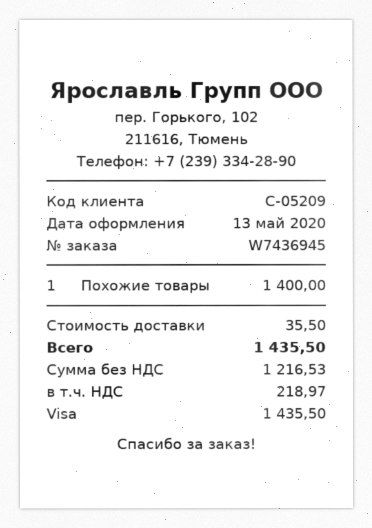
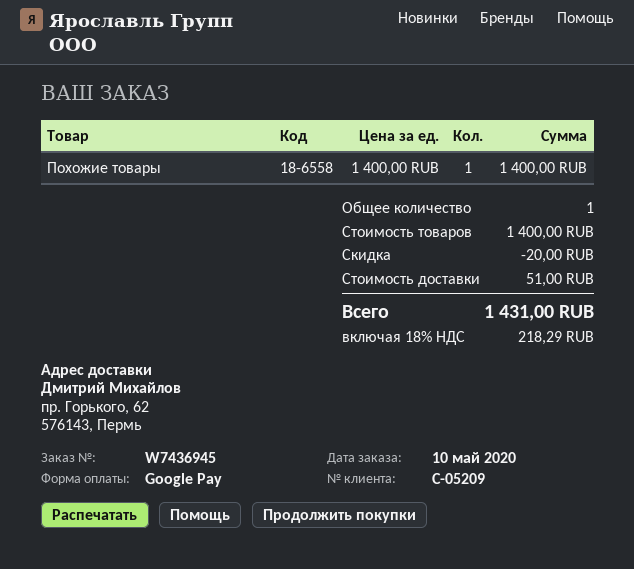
order date: 2020-05-13 -> 2020-05-10
payment method: Visa -> Google Pay
discount: none -> 20.00
shipping: 35.50 -> 51.00
tax: 218.97 -> 218.29
total: 1435.50 -> 1431.00

